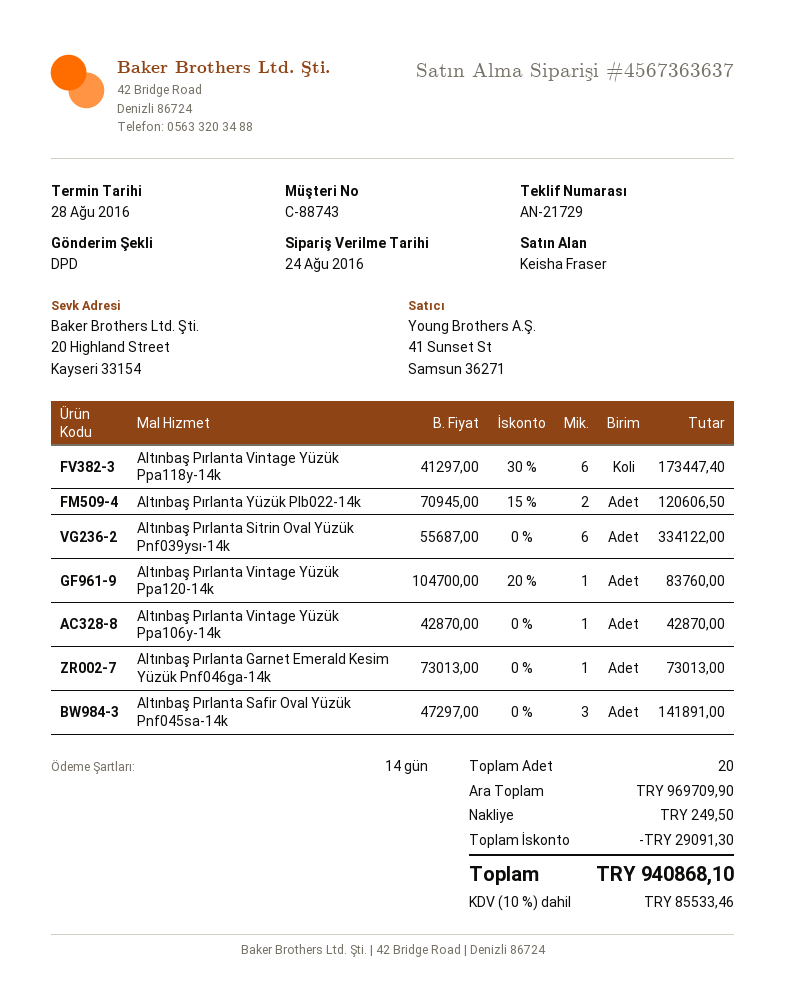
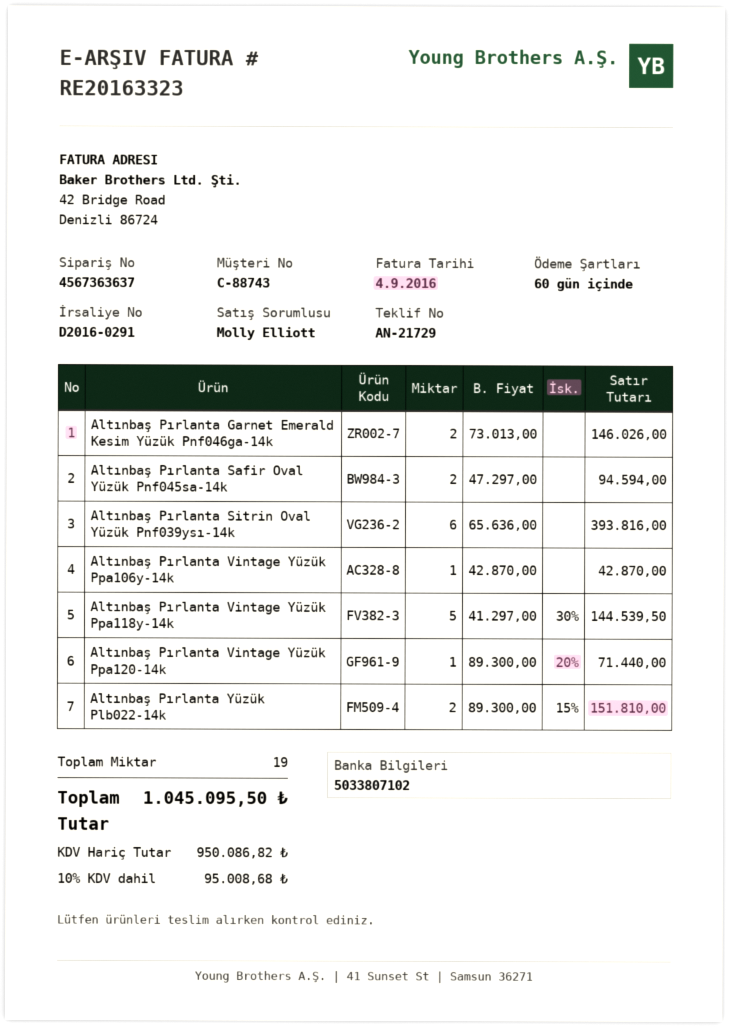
payment terms: 14 days -> 60 days
Altınbaş Pırlanta Vintage Yüzük Ppa118y-14k: 6 x 41297.00 - 30% = 173447.40 -> 5 x 41297.00 - 30% = 144539.50
Altınbaş Pırlanta Yüzük Plb022-14k: 2 x 70945.00 - 15% = 120606.50 -> 2 x 89300.00 - 15% = 151810.00
Altınbaş Pırlanta Sitrin Oval Yüzük Pnf039ysı-14k: 6 x 55687.00 = 334122.00 -> 6 x 65636.00 = 393816.00
Altınbaş Pırlanta Vintage Yüzük Ppa120-14k: 1 x 104700.00 - 20% = 83760.00 -> 1 x 89300.00 - 20% = 71440.00
Altınbaş Pırlanta Garnet Emerald Kesim Yüzük Pnf046ga-14k: 1 x 73013.00 = 73013.00 -> 2 x 73013.00 = 146026.00
Altınbaş Pırlanta Safir Oval Yüzük Pnf045sa-14k: 3 x 47297.00 = 141891.00 -> 2 x 47297.00 = 94594.00
total quantity: 20 -> 19
discount: 29091.30 -> none
shipping: 249.50 -> none
tax: 10% = 85533.46 -> 10% = 95008.68
total: 940868.10 -> 1045095.50

